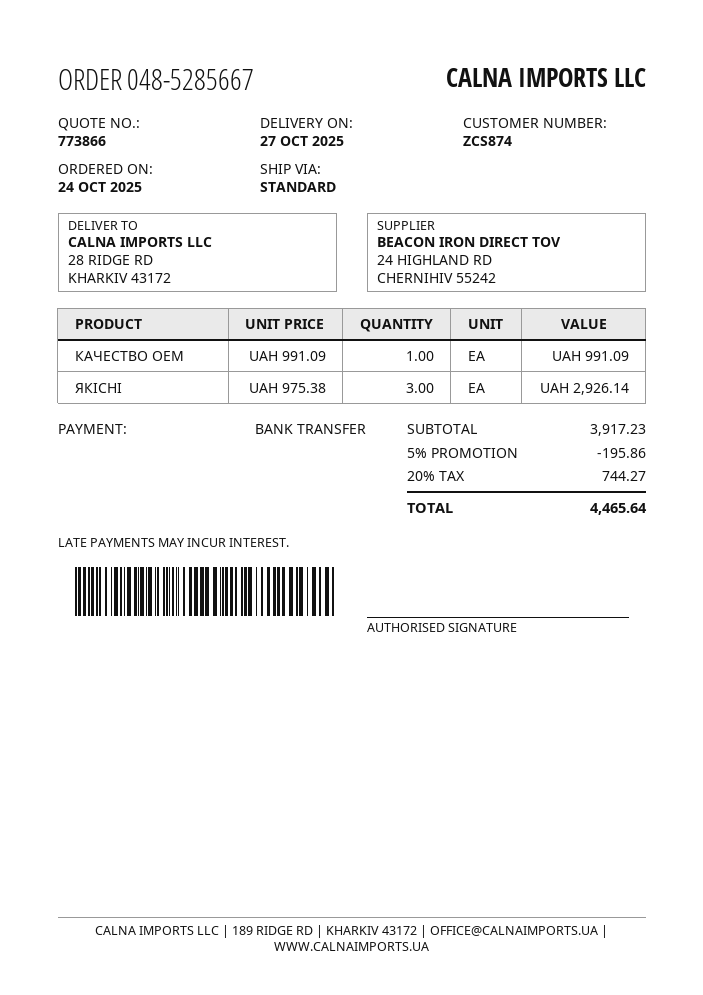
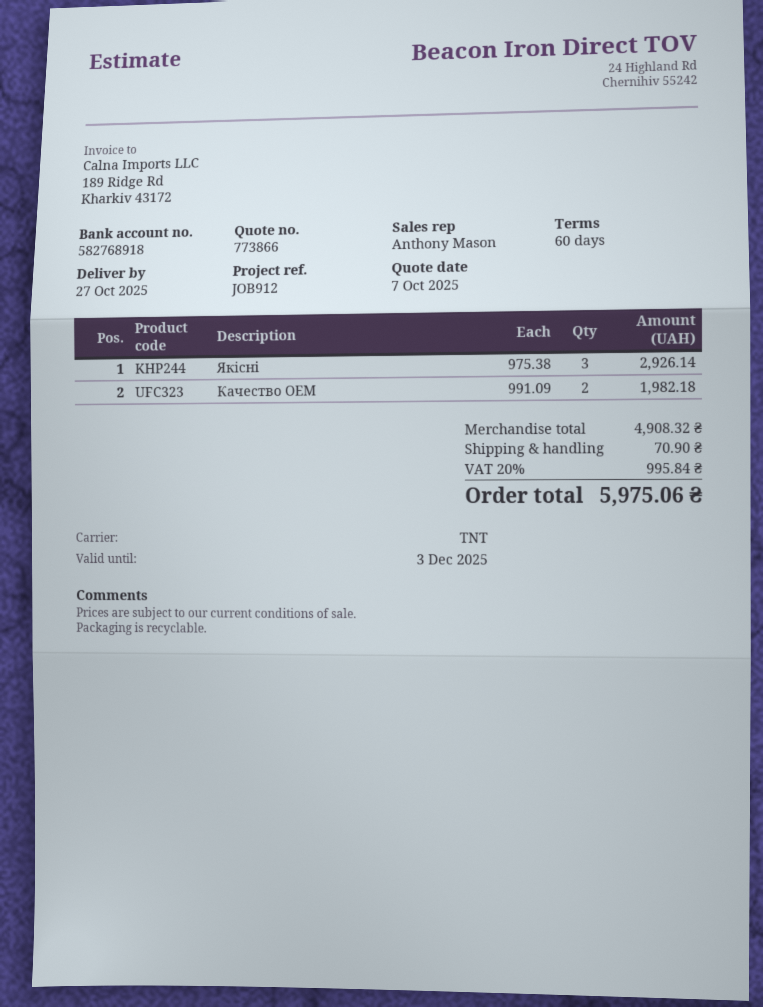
shipping method: standard -> TNT
КАЧЕСТВО OEM: 1 x 991.09 = 991.09 -> 2 x 991.09 = 1982.18
subtotal: 3917.23 -> 4908.32
discount: 5% = 195.86 -> none
shipping: none -> 70.90
tax: 20% = 744.27 -> 20% = 995.84
total: 4465.64 -> 5975.06

